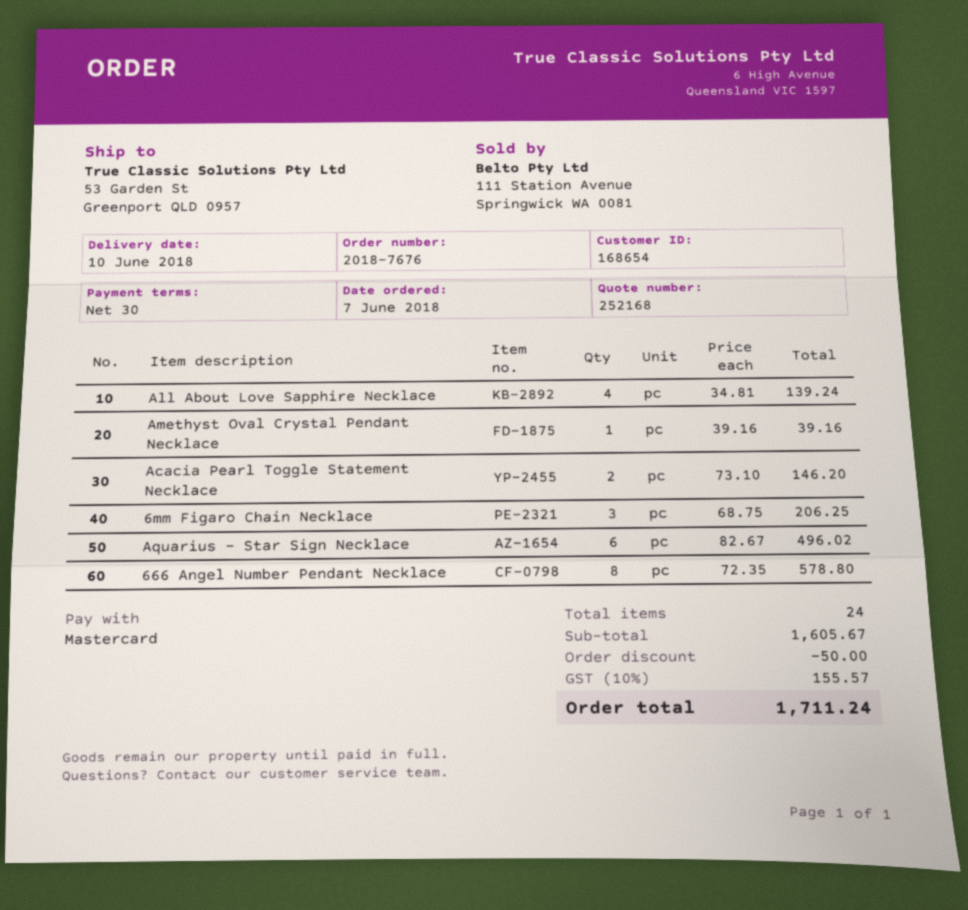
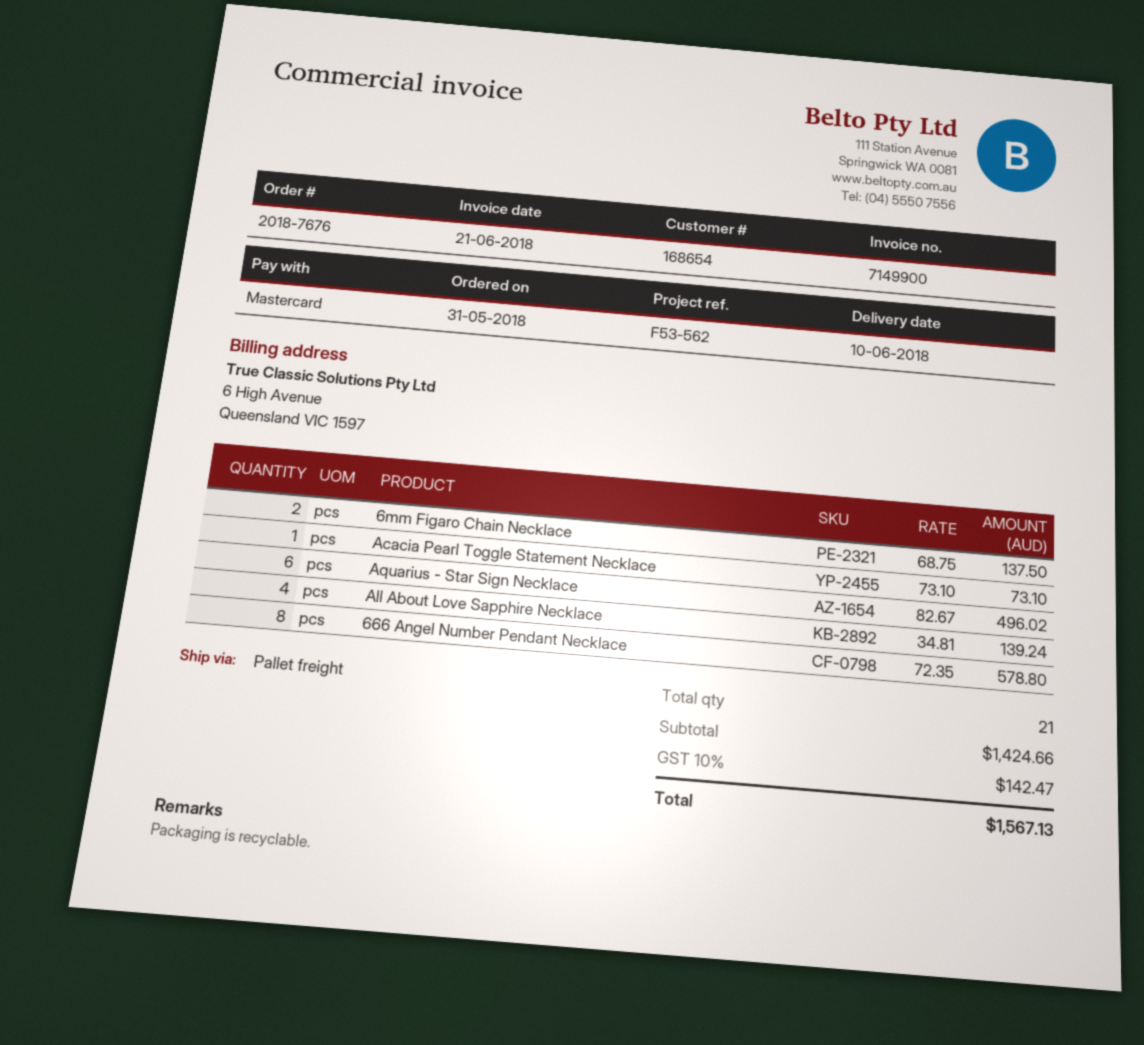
order date: 2018-06-07 -> 2018-05-31
Amethyst Oval Crystal Pendant Necklace: 1 x 39.16 = 39.16 -> none
Acacia Pearl Toggle Statement Necklace: 2 x 73.10 = 146.20 -> 1 x 73.10 = 73.10
6mm Figaro Chain Necklace: 3 x 68.75 = 206.25 -> 2 x 68.75 = 137.50
total quantity: 24 -> 21
subtotal: 1605.67 -> 1424.66
discount: 50.00 -> none
tax: 10% = 155.57 -> 10% = 142.47
total: 1711.24 -> 1567.13

